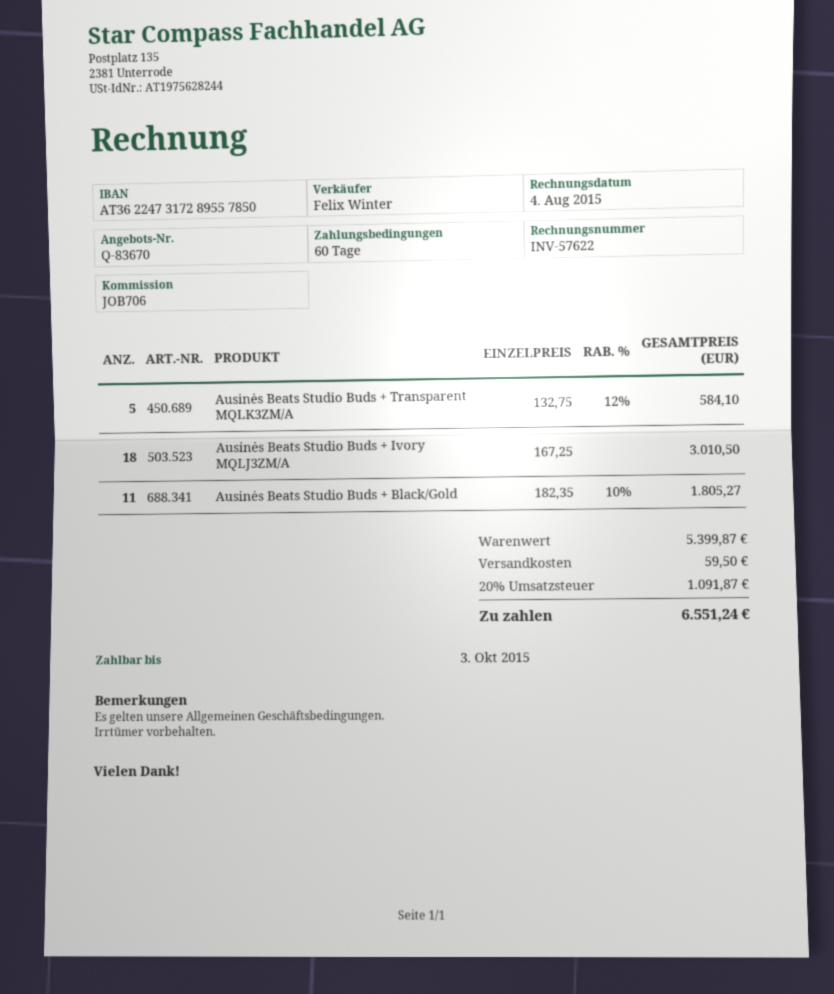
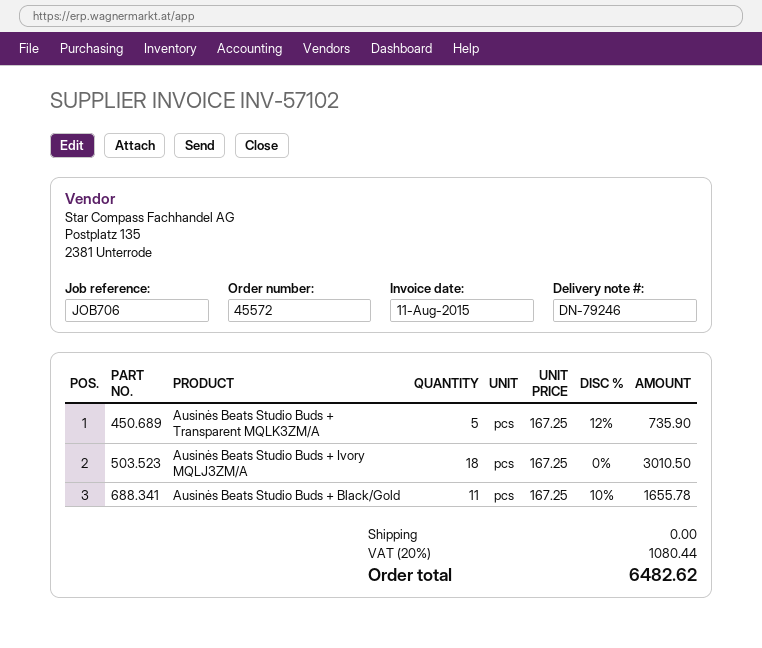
invoice number: INV-57622 -> INV-57102
invoice date: 2015-08-04 -> 2015-08-11
Ausinės Beats Studio Buds + Transparent MQLK3ZM/A: 5 x 132.75 - 12% = 584.10 -> 5 x 167.25 - 12% = 735.90
Ausinės Beats Studio Buds + Black/Gold: 11 x 182.35 - 10% = 1805.27 -> 11 x 167.25 - 10% = 1655.78
shipping: 59.50 -> 0.00
tax: 20% = 1091.87 -> 20% = 1080.44
total: 6551.24 -> 6482.62

